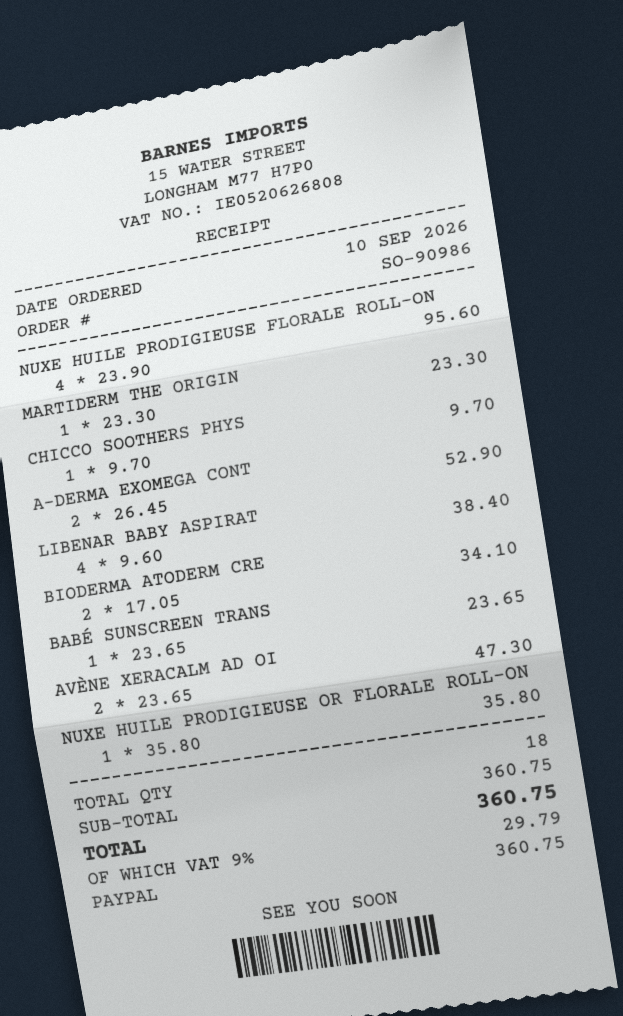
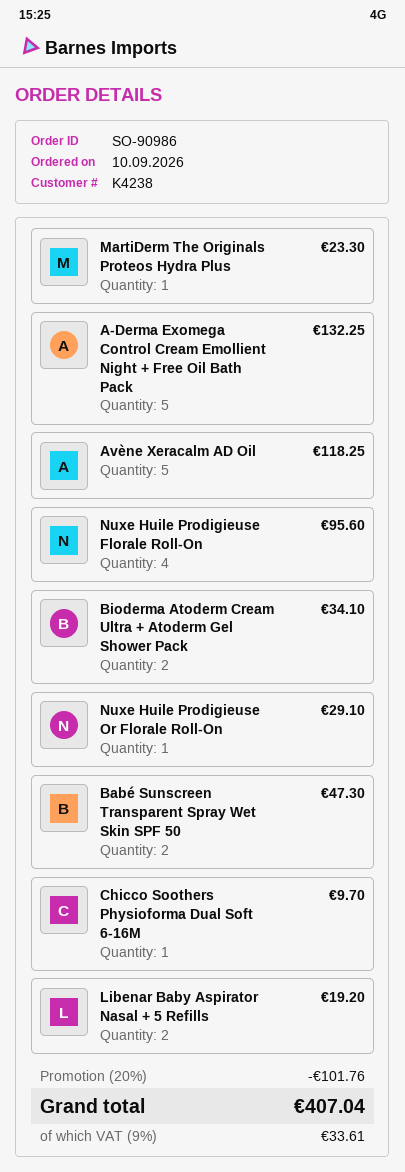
A-DERMA EXOMEGA CONT: 2 for 52.90 -> 5 for 132.25
LIBENAR BABY ASPIRAT: 4 for 38.40 -> 2 for 19.20
BABÉ SUNSCREEN TRANS: 1 for 23.65 -> 2 for 47.30
AVÈNE XERACALM AD OI: 2 for 47.30 -> 5 for 118.25
NUXE HUILE PRODIGIEUSE OR FLORALE ROLL-ON: 1 for 35.80 -> 1 for 29.10
discount: none -> 20% = 101.76
tax: 9% = 29.79 -> 9% = 33.61
total: 360.75 -> 407.04

